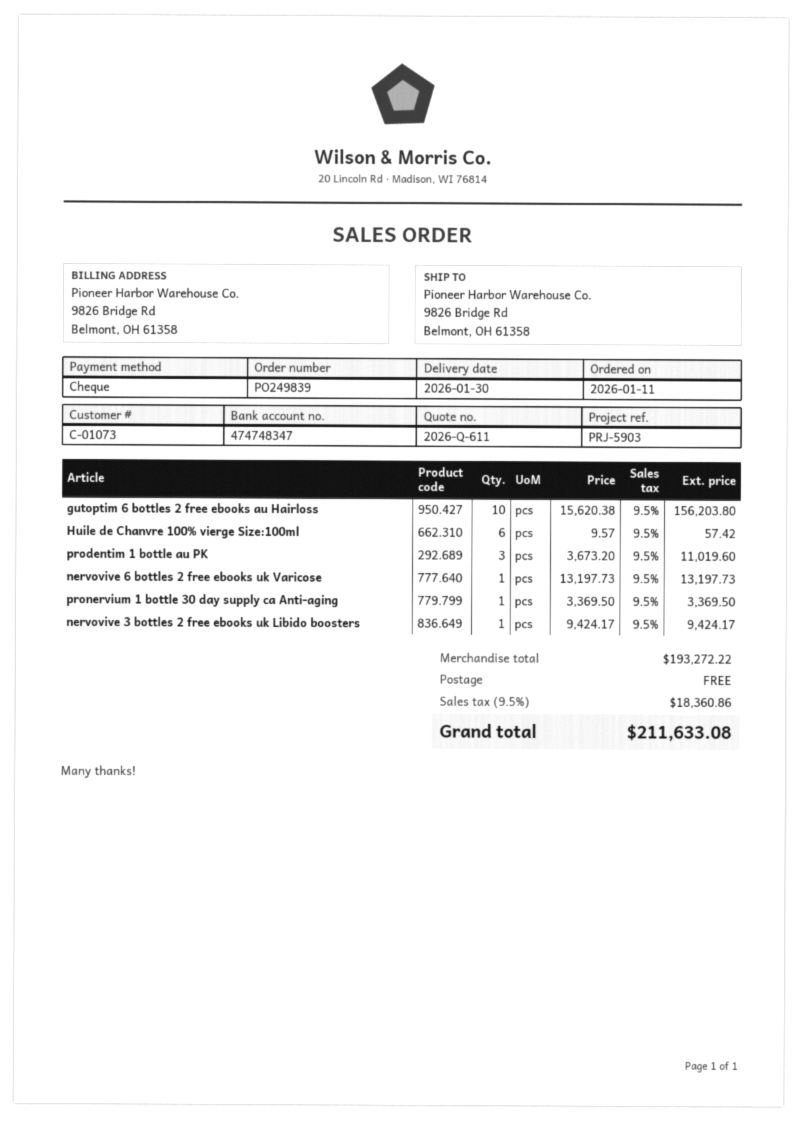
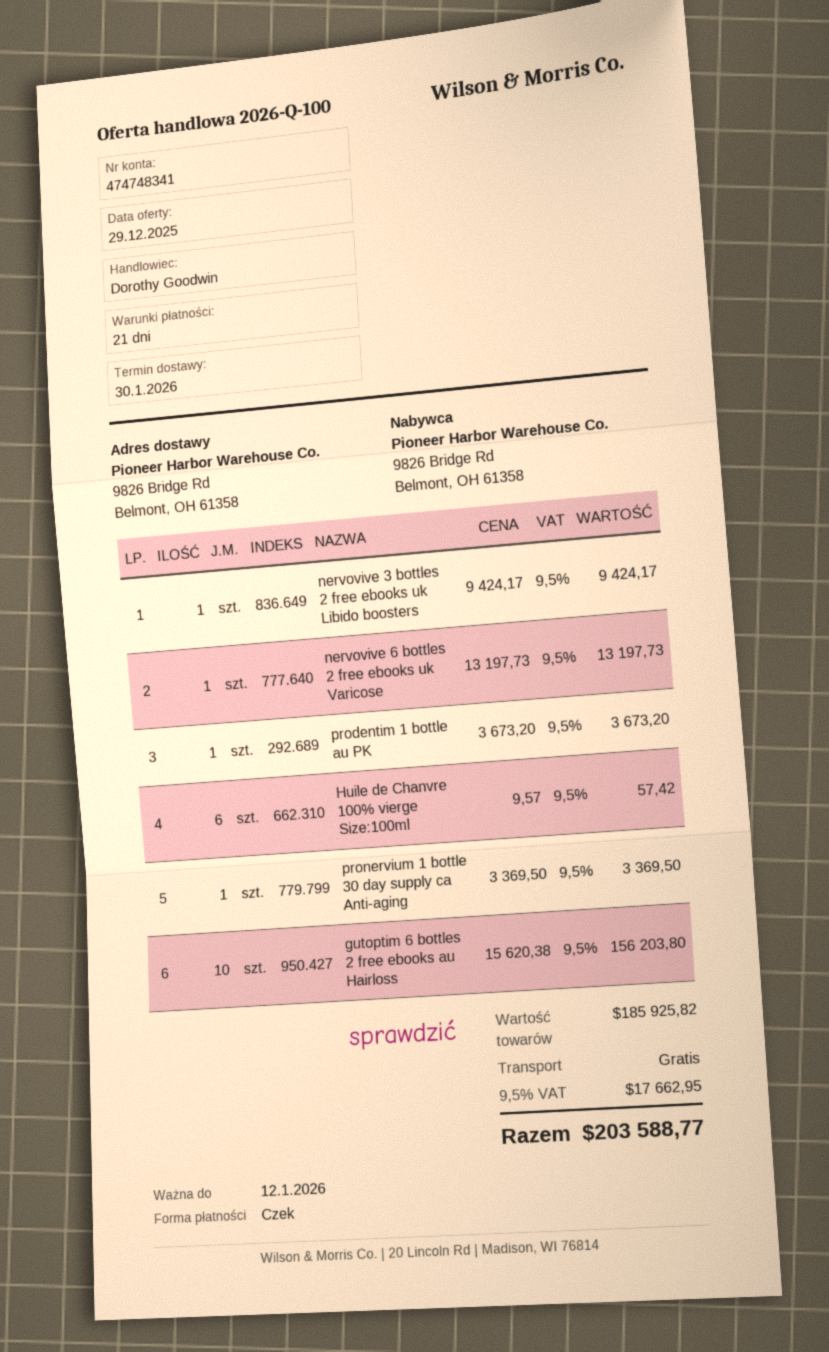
quote number: 2026-Q-611 -> 2026-Q-100
bank account: 474748347 -> 474748341
prodentim 1 bottle au PK: 3 x 3673.20 = 11019.60 -> 1 x 3673.20 = 3673.20
subtotal: 193272.22 -> 185925.82
tax: 9.5% = 18360.86 -> 9.5% = 17662.95
total: 211633.08 -> 203588.77

